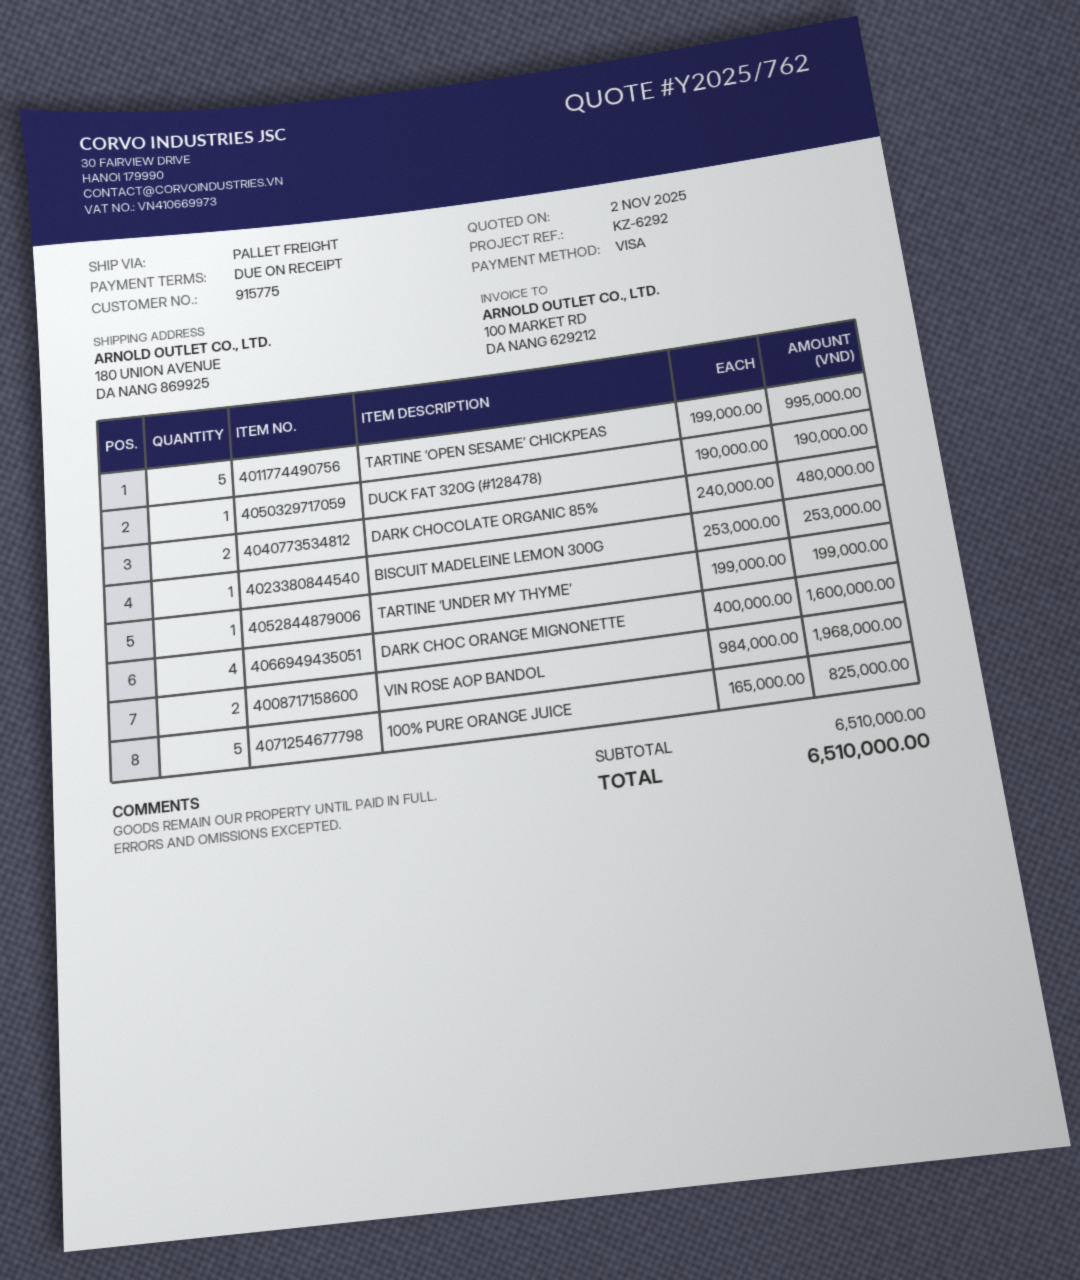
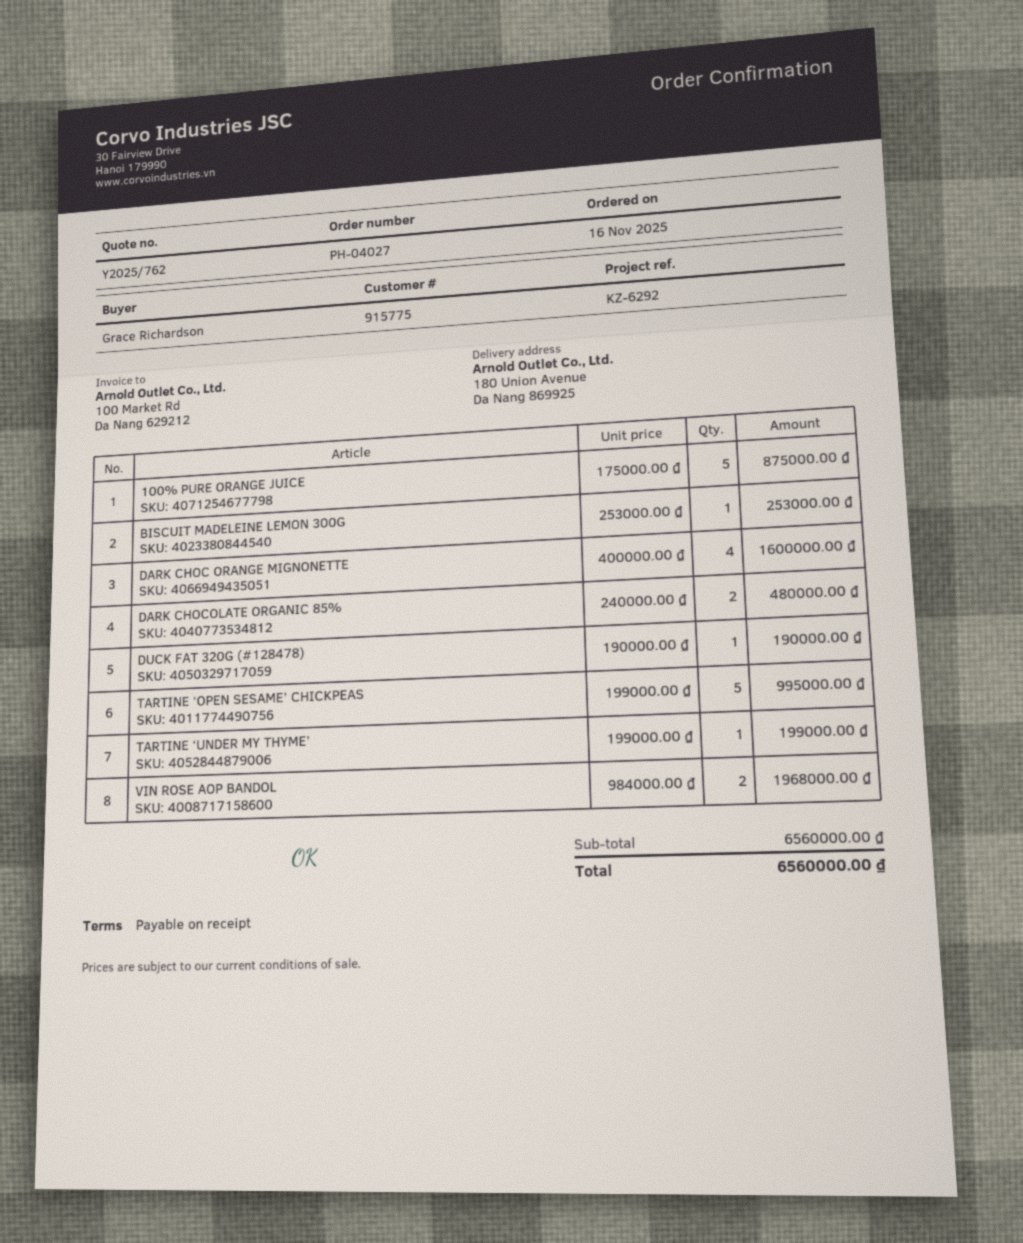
100% PURE ORANGE JUICE: 5 x 165000.00 = 825000.00 -> 5 x 175000.00 = 875000.00
subtotal: 6510000.00 -> 6560000.00
total: 6510000.00 -> 6560000.00

